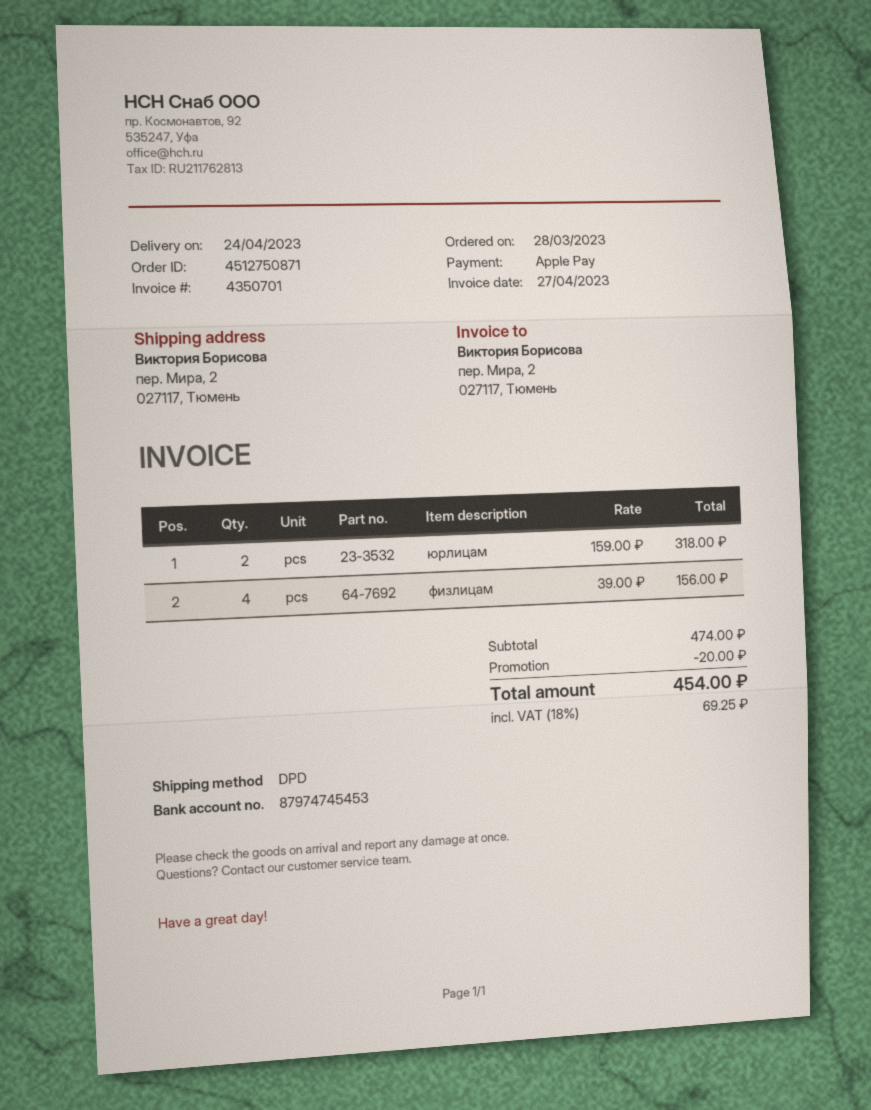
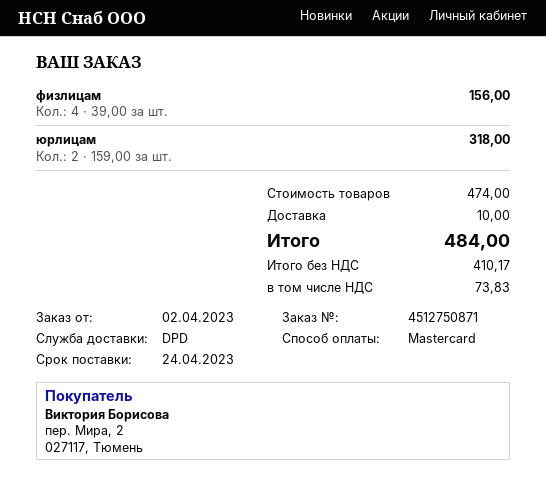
order date: 2023-03-28 -> 2023-04-02
payment method: Apple Pay -> Mastercard
discount: 20.00 -> none
shipping: none -> 10.00
tax: 69.25 -> 73.83
total: 454.00 -> 484.00

